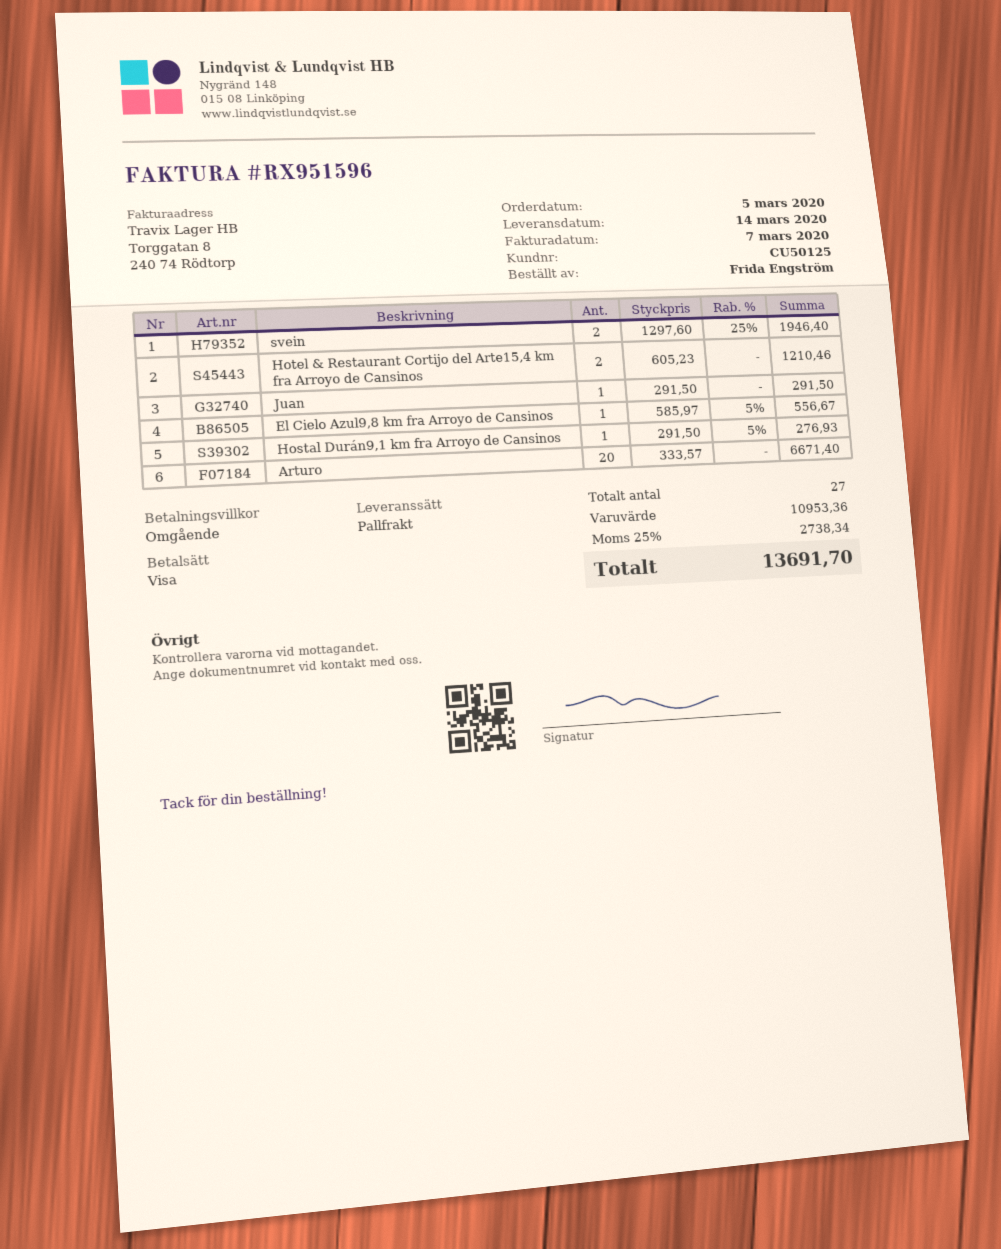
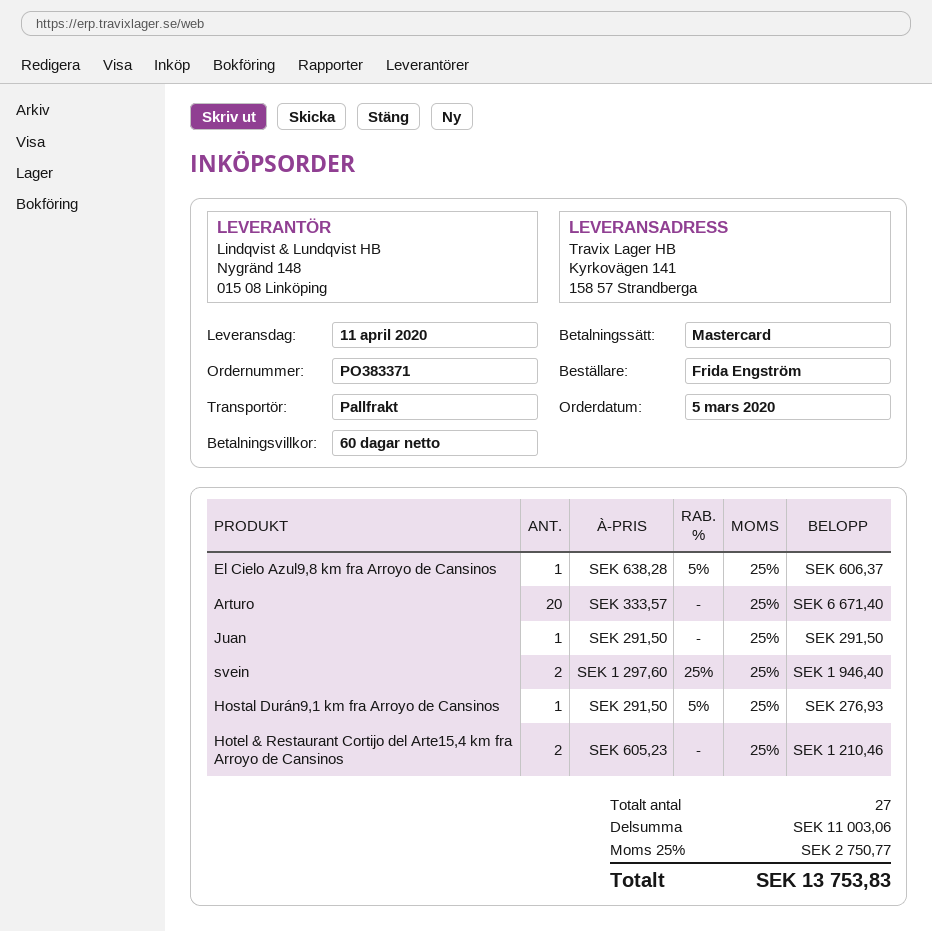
delivery date: 2020-03-14 -> 2020-04-11
payment terms: on receipt -> 60 days
payment method: Visa -> Mastercard
El Cielo Azul9,8 km fra Arroyo de Cansinos: 1 x 585.97 - 5% = 556.67 -> 1 x 638.28 - 5% = 606.37
subtotal: 10953.36 -> 11003.06
tax: 25% = 2738.34 -> 25% = 2750.77
total: 13691.70 -> 13753.83

